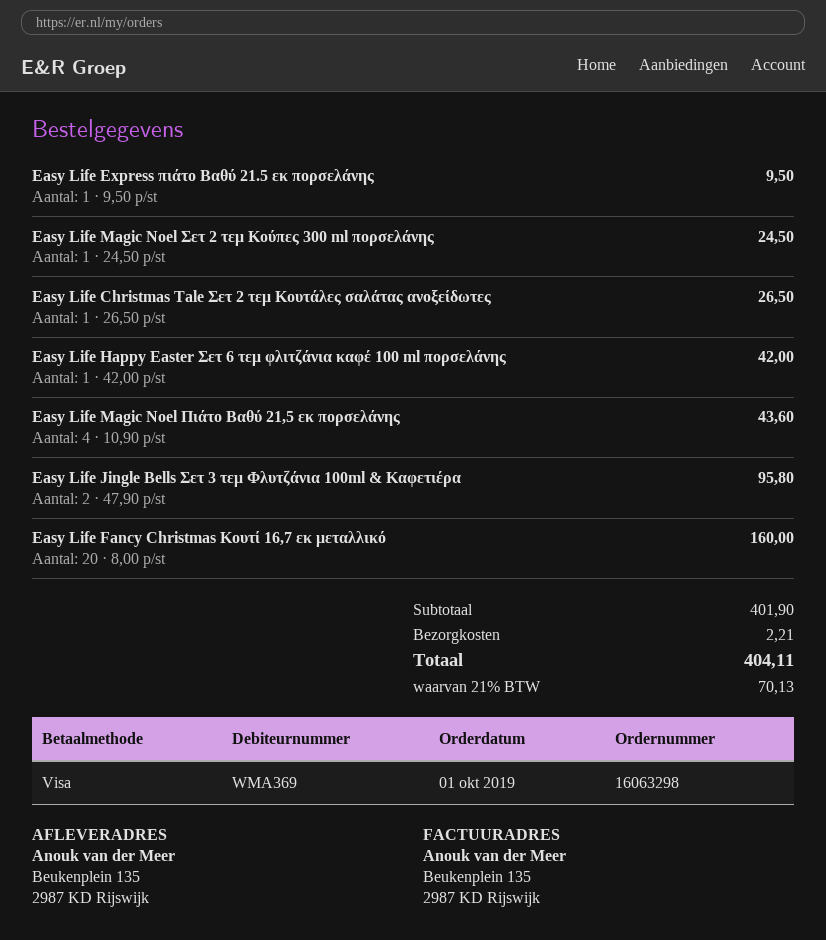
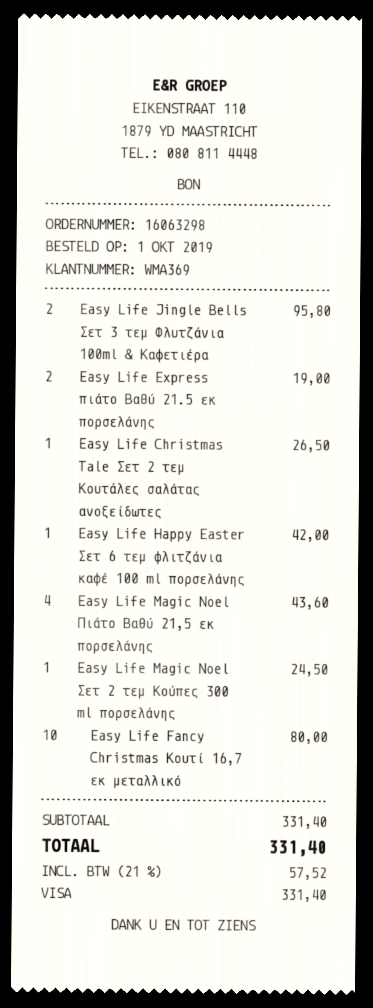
Easy Life Express πιάτο Βαθύ 21.5 εκ πορσελάνης: 1 for 9.50 -> 2 for 19.00
Easy Life Fancy Christmas Κουτί 16,7 εκ μεταλλικό: 20 for 160.00 -> 10 for 80.00
subtotal: 401.90 -> 331.40
shipping: 2.21 -> none
tax: 21% = 70.13 -> 21% = 57.52
total: 404.11 -> 331.40

